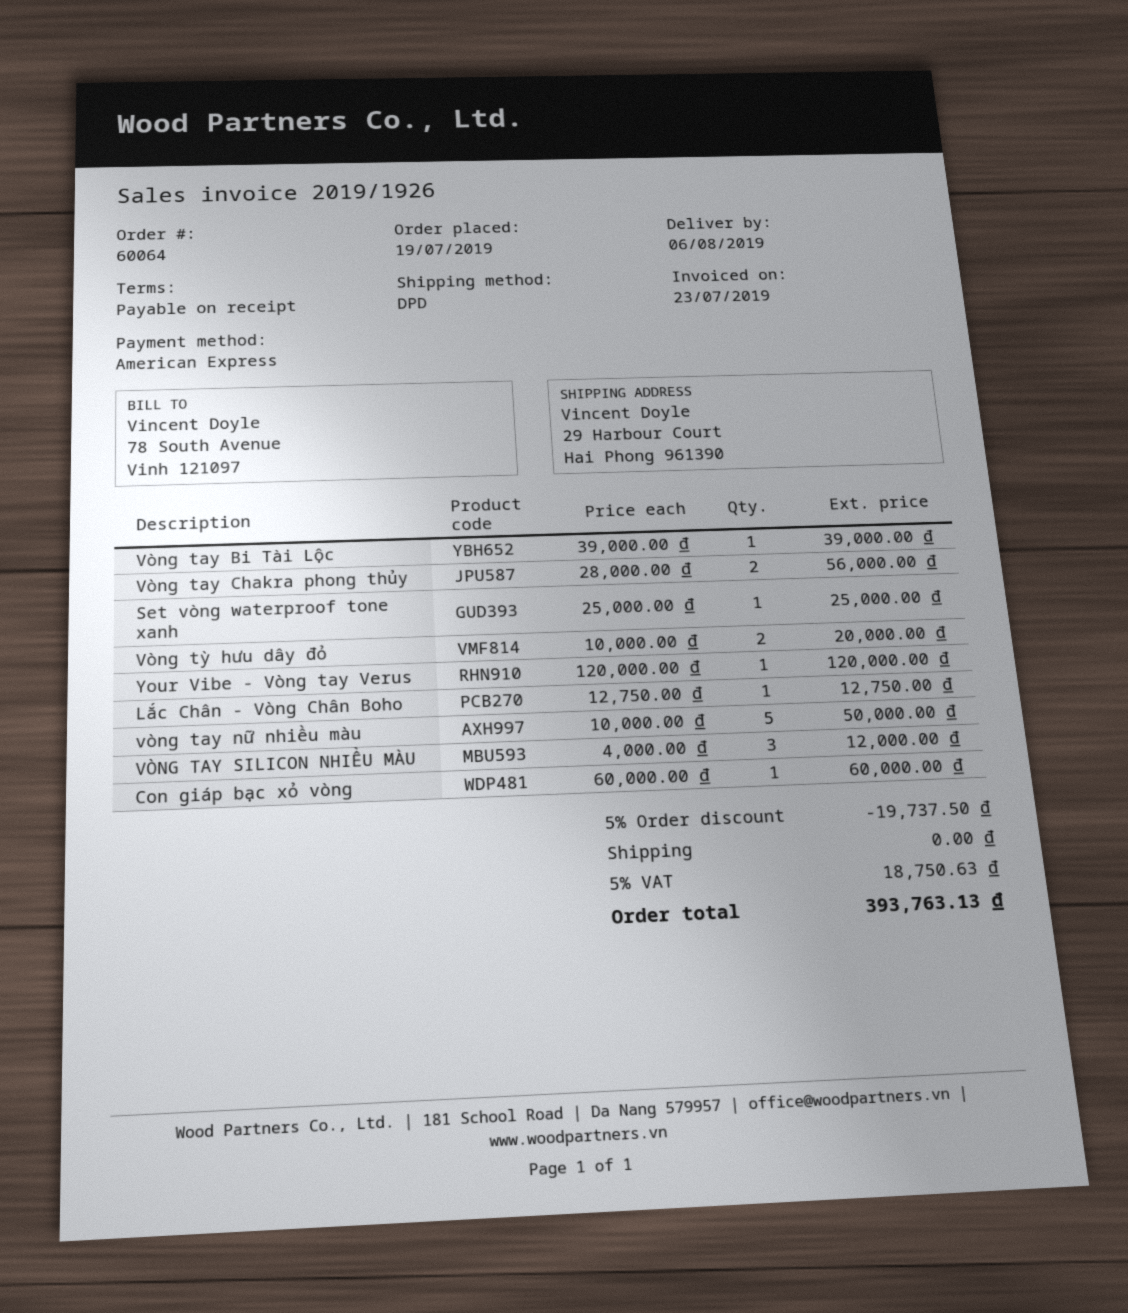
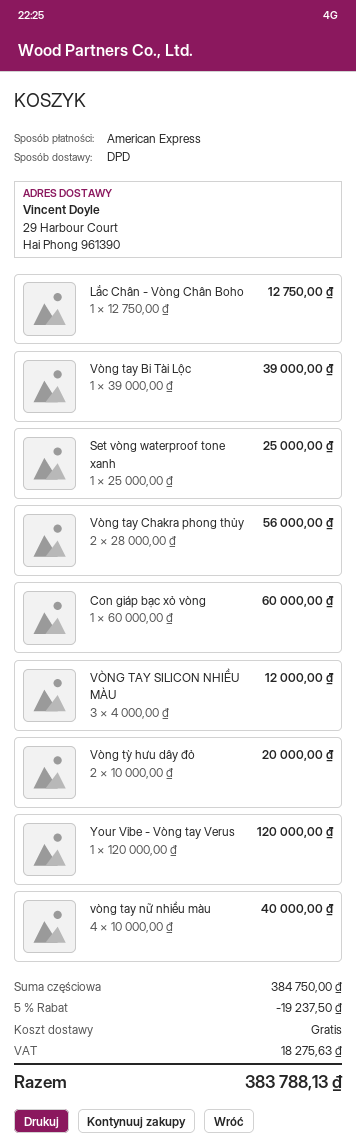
vòng tay nữ nhiều màu: 5 x 10000.00 = 50000.00 -> 4 x 10000.00 = 40000.00
discount: 5% = 19737.50 -> 5% = 19237.50
tax: 18750.63 -> 18275.63
total: 393763.13 -> 383788.13

